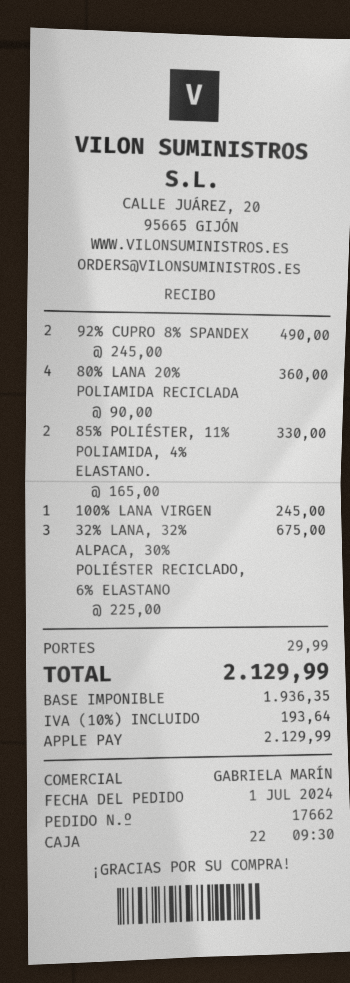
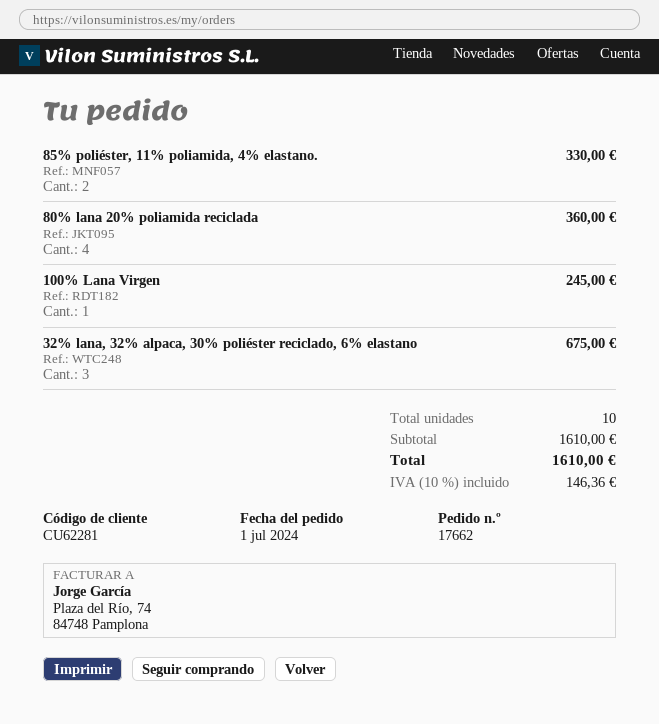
92% CUPRO 8% SPANDEX: 2 for 490.00 -> none
shipping: 29.99 -> none
tax: 10% = 193.64 -> 10% = 146.36
total: 2129.99 -> 1610.00

